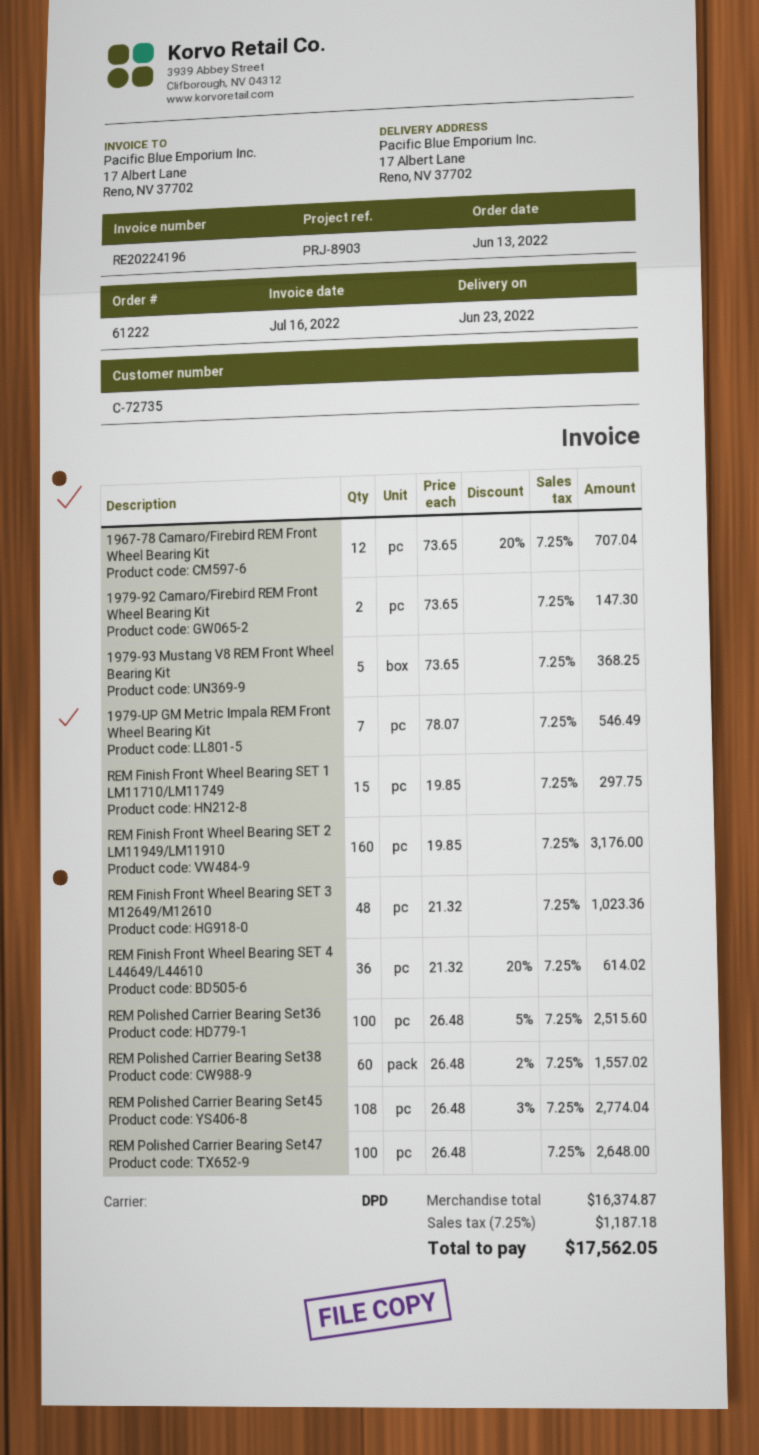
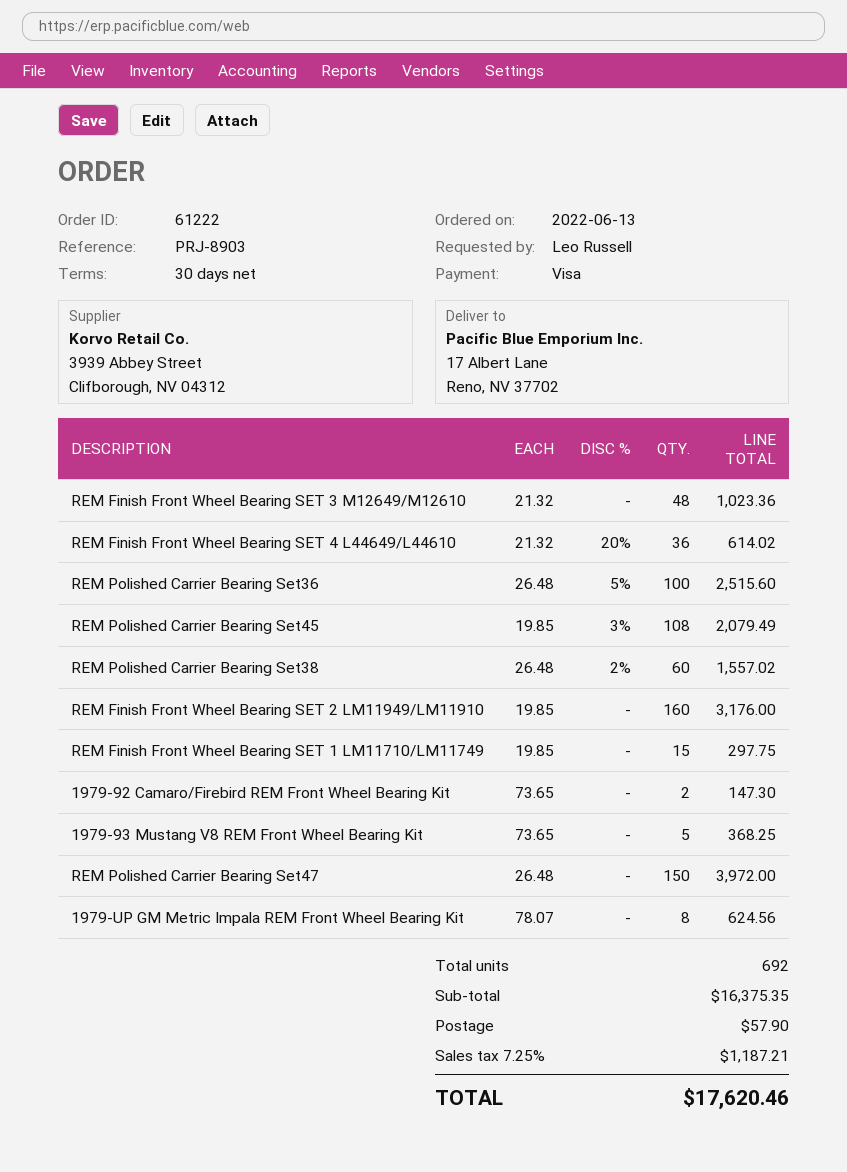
1967-78 Camaro/Firebird REM Front Wheel Bearing Kit: 12 x 73.65 - 20% = 707.04 -> none
1979-UP GM Metric Impala REM Front Wheel Bearing Kit: 7 x 78.07 = 546.49 -> 8 x 78.07 = 624.56
REM Polished Carrier Bearing Set45: 108 x 26.48 - 3% = 2774.04 -> 108 x 19.85 - 3% = 2079.49
REM Polished Carrier Bearing Set47: 100 x 26.48 = 2648.00 -> 150 x 26.48 = 3972.00
subtotal: 16374.87 -> 16375.35
shipping: none -> 57.90
tax: 7.25% = 1187.18 -> 7.25% = 1187.21
total: 17562.05 -> 17620.46

